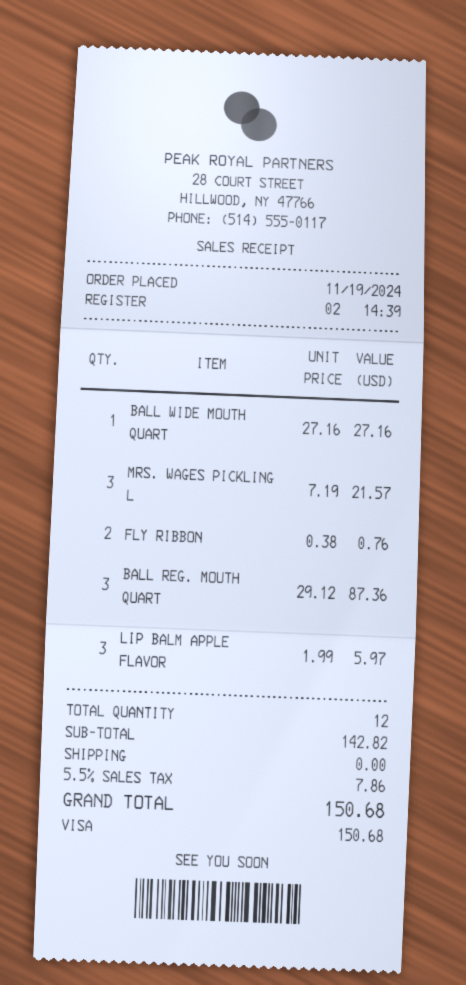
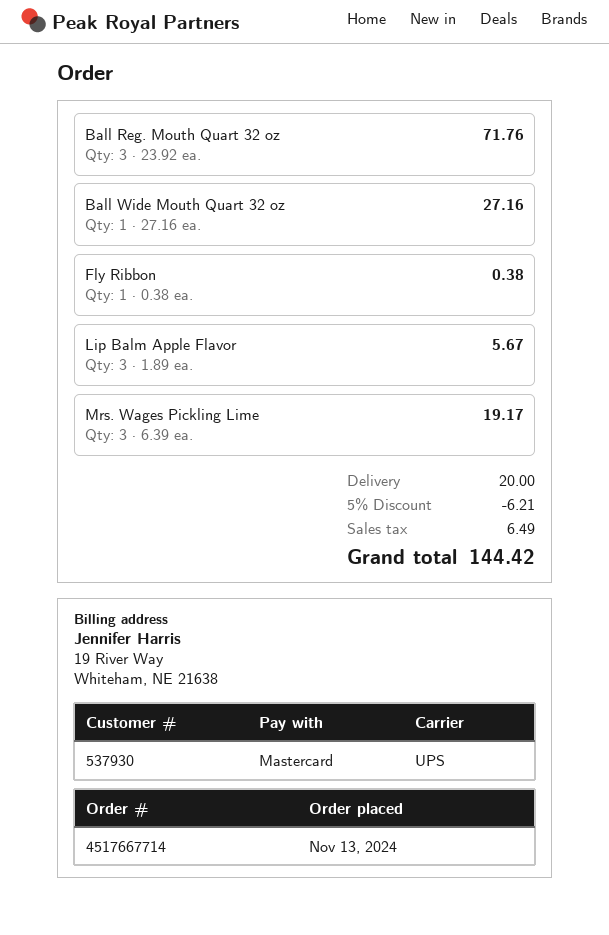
order date: 2024-11-19 -> 2024-11-13
payment method: Visa -> Mastercard
MRS. WAGES PICKLING L: 3 x 7.19 = 21.57 -> 3 x 6.39 = 19.17
FLY RIBBON: 2 x 0.38 = 0.76 -> 1 x 0.38 = 0.38
BALL REG. MOUTH QUART: 3 x 29.12 = 87.36 -> 3 x 23.92 = 71.76
LIP BALM APPLE FLAVOR: 3 x 1.99 = 5.97 -> 3 x 1.89 = 5.67
discount: none -> 5% = 6.21
shipping: 0.00 -> 20.00
tax: 7.86 -> 6.49
total: 150.68 -> 144.42

